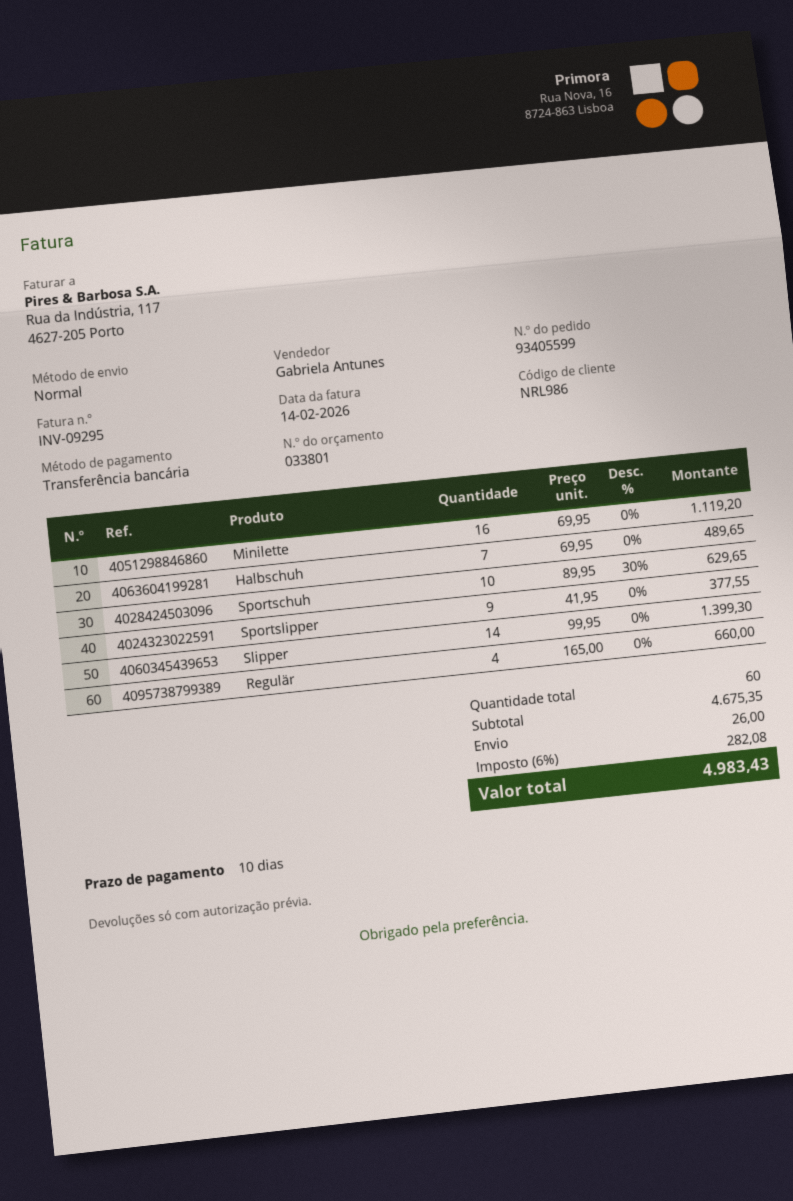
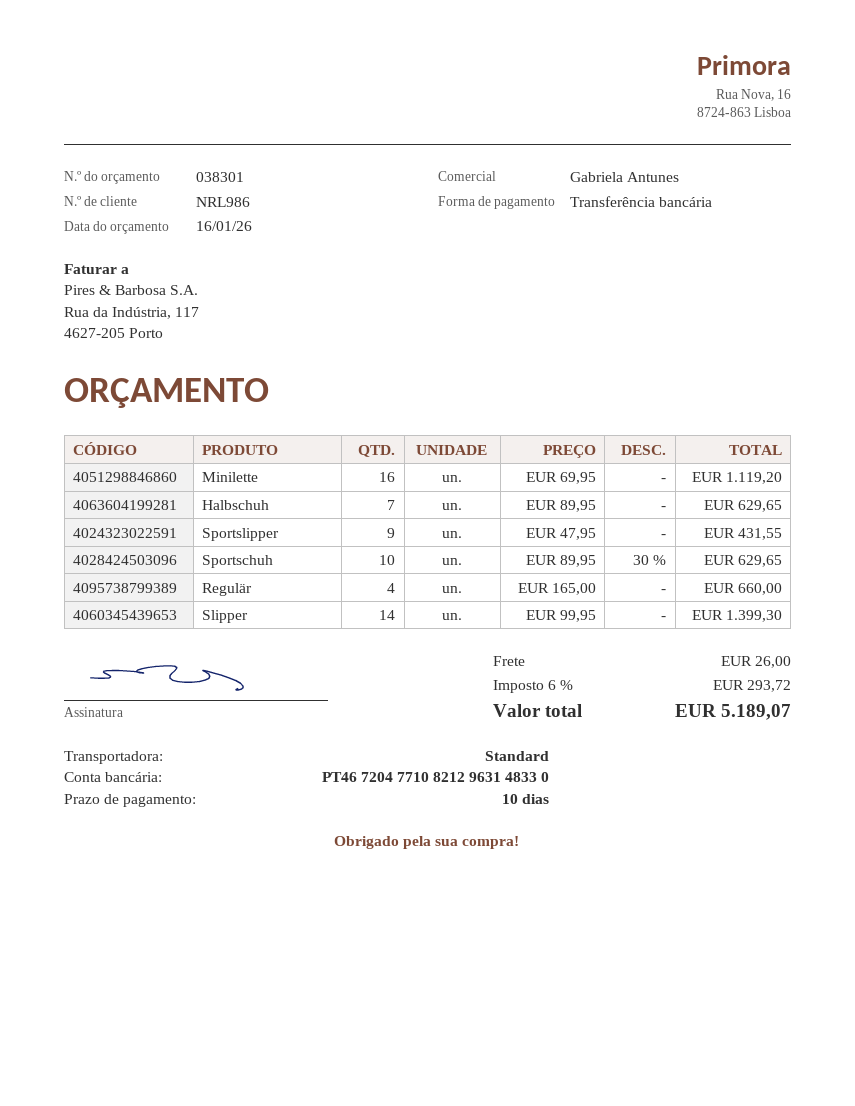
quote number: 033801 -> 038301
Halbschuh: 7 x 69.95 = 489.65 -> 7 x 89.95 = 629.65
Sportslipper: 9 x 41.95 = 377.55 -> 9 x 47.95 = 431.55
tax: 6% = 282.08 -> 6% = 293.72
total: 4983.43 -> 5189.07

